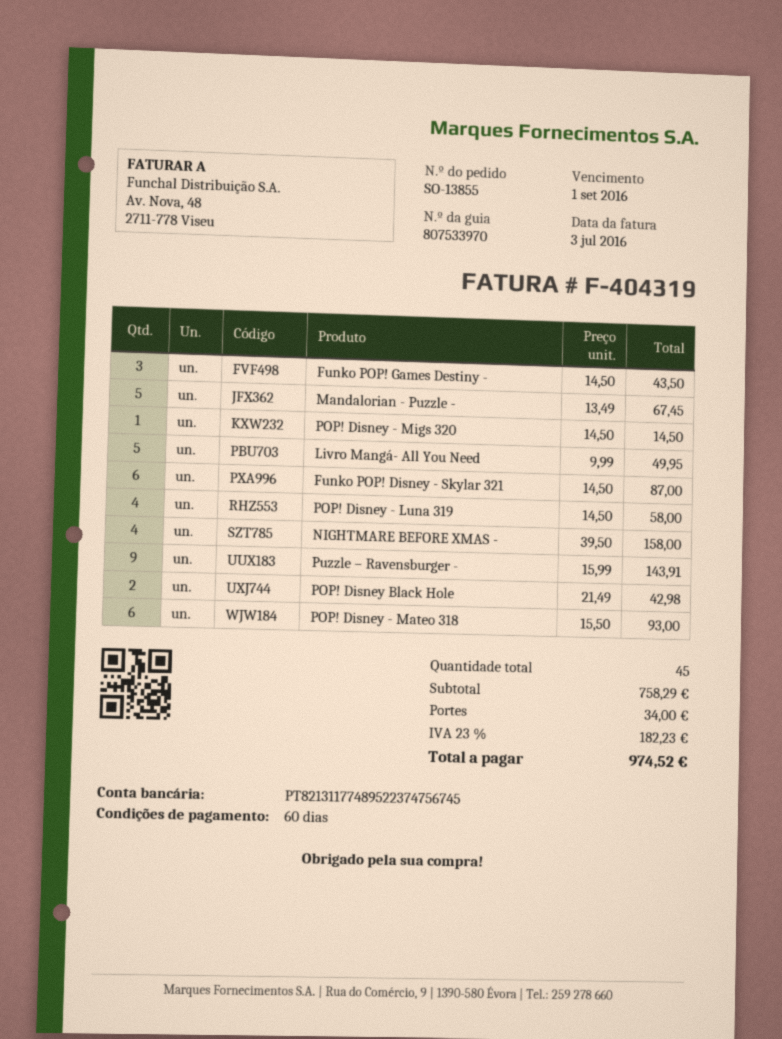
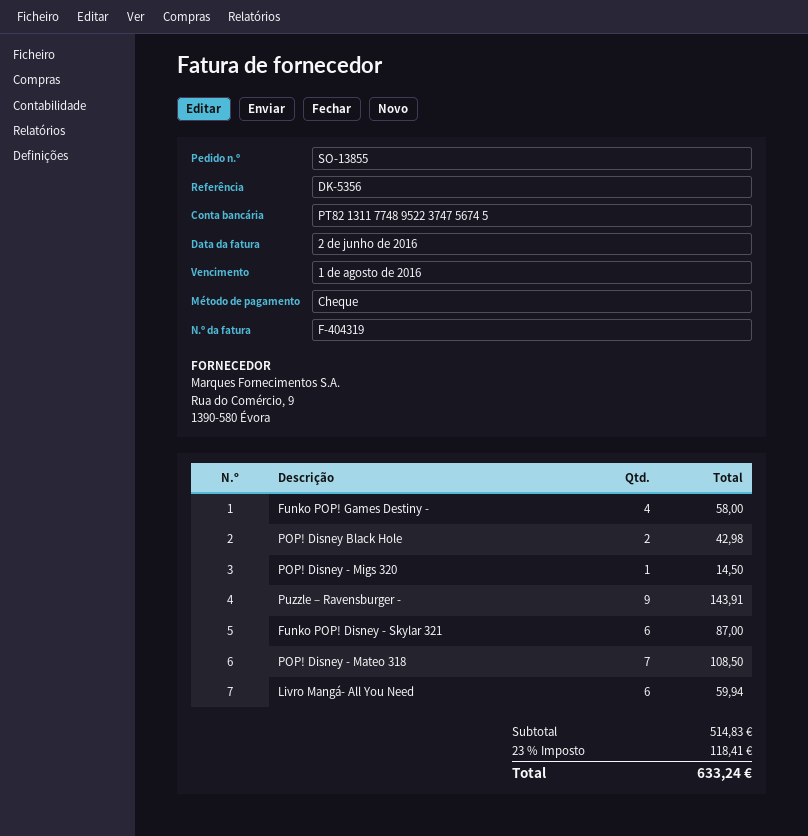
invoice date: 2016-07-03 -> 2016-06-02
due date: 2016-09-01 -> 2016-08-01
Funko POP! Games Destiny -: 3 for 43.50 -> 4 for 58.00
Mandalorian - Puzzle -: 5 for 67.45 -> none
Livro Mangá- All You Need: 5 for 49.95 -> 6 for 59.94
POP! Disney - Luna 319: 4 for 58.00 -> none
NIGHTMARE BEFORE XMAS -: 4 for 158.00 -> none
POP! Disney - Mateo 318: 6 for 93.00 -> 7 for 108.50
subtotal: 758.29 -> 514.83
shipping: 34.00 -> none
tax: 23% = 182.23 -> 23% = 118.41
total: 974.52 -> 633.24

